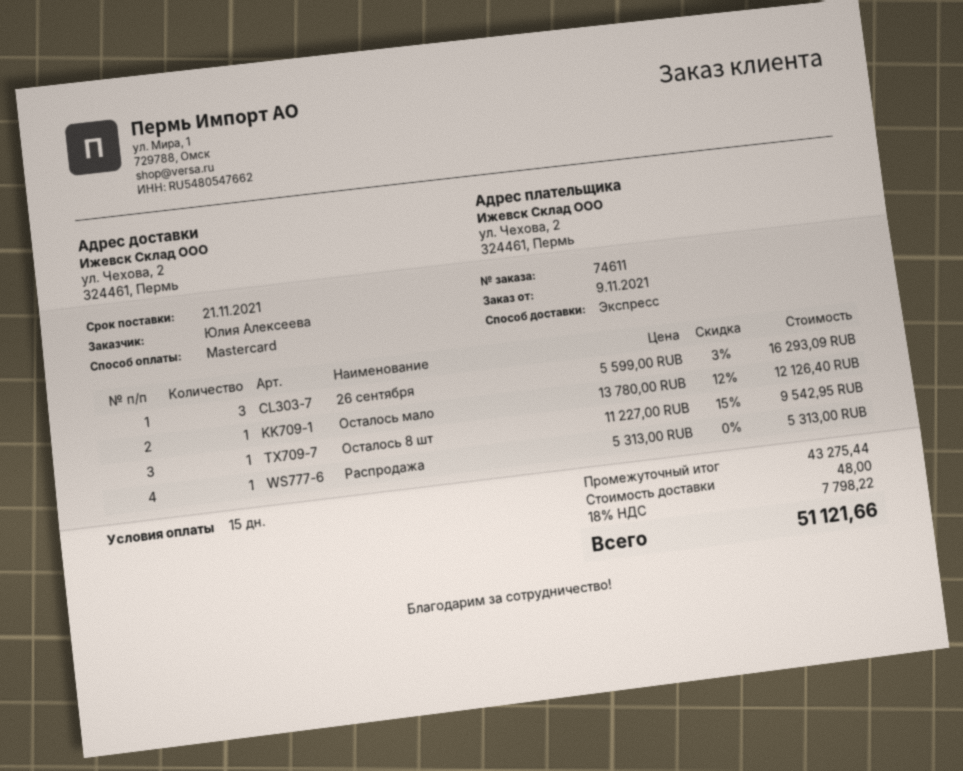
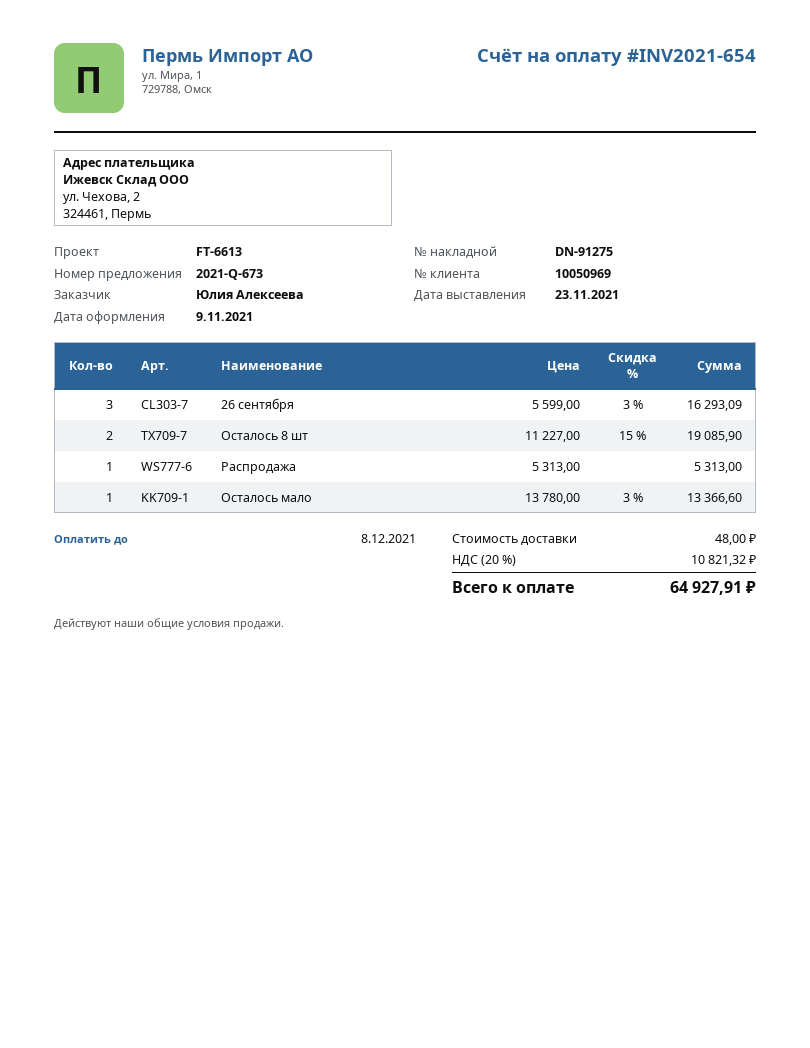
Осталось мало: 1 x 13780.00 - 12% = 12126.40 -> 1 x 13780.00 - 3% = 13366.60
Осталось 8 шт: 1 x 11227.00 - 15% = 9542.95 -> 2 x 11227.00 - 15% = 19085.90
tax: 18% = 7798.22 -> 20% = 10821.32
total: 51121.66 -> 64927.91

